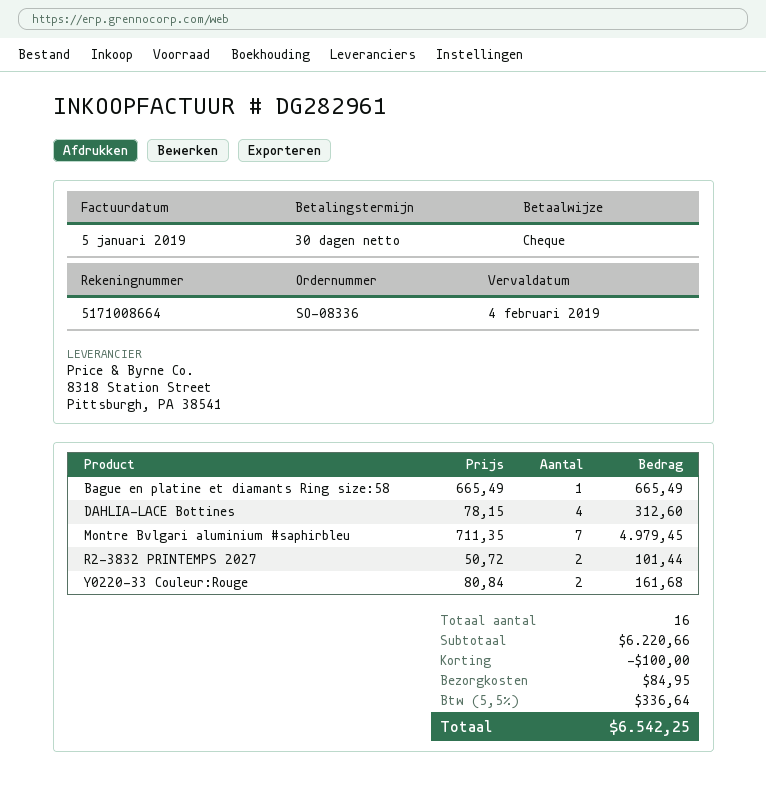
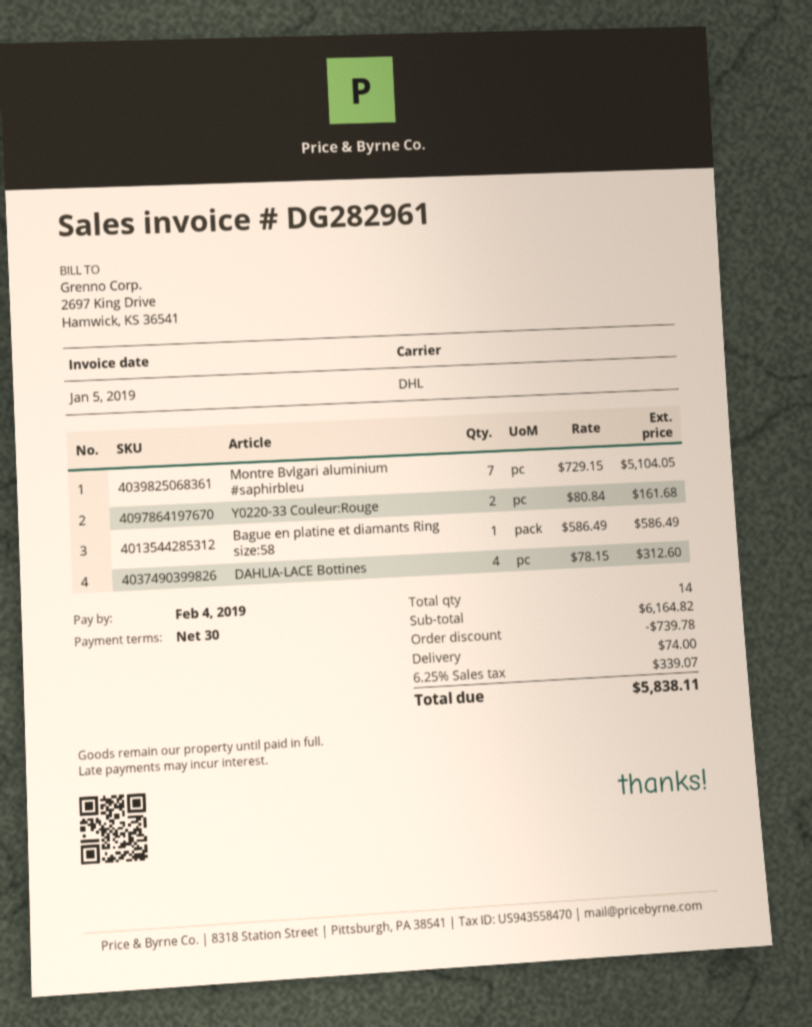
Bague en platine et diamants Ring size:58: 1 x 665.49 = 665.49 -> 1 x 586.49 = 586.49
Montre Bvlgari aluminium #saphirbleu: 7 x 711.35 = 4979.45 -> 7 x 729.15 = 5104.05
R2-3832 PRINTEMPS 2027: 2 x 50.72 = 101.44 -> none
total quantity: 16 -> 14
subtotal: 6220.66 -> 6164.82
discount: 100.00 -> 739.78
shipping: 84.95 -> 74.00
tax: 5.5% = 336.64 -> 6.25% = 339.07
total: 6542.25 -> 5838.11

